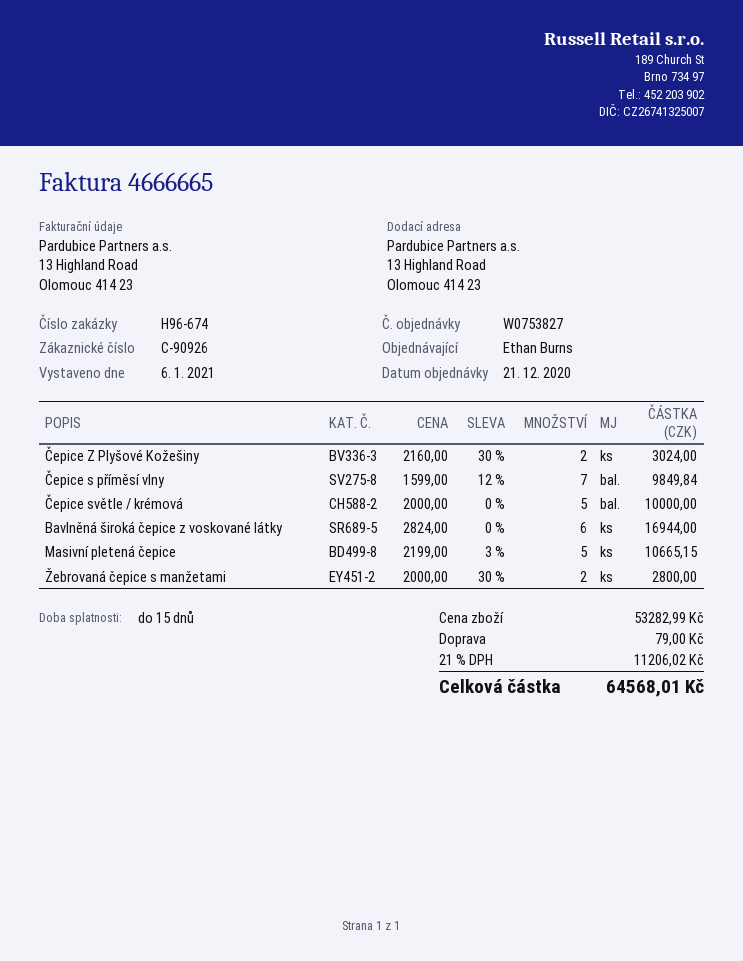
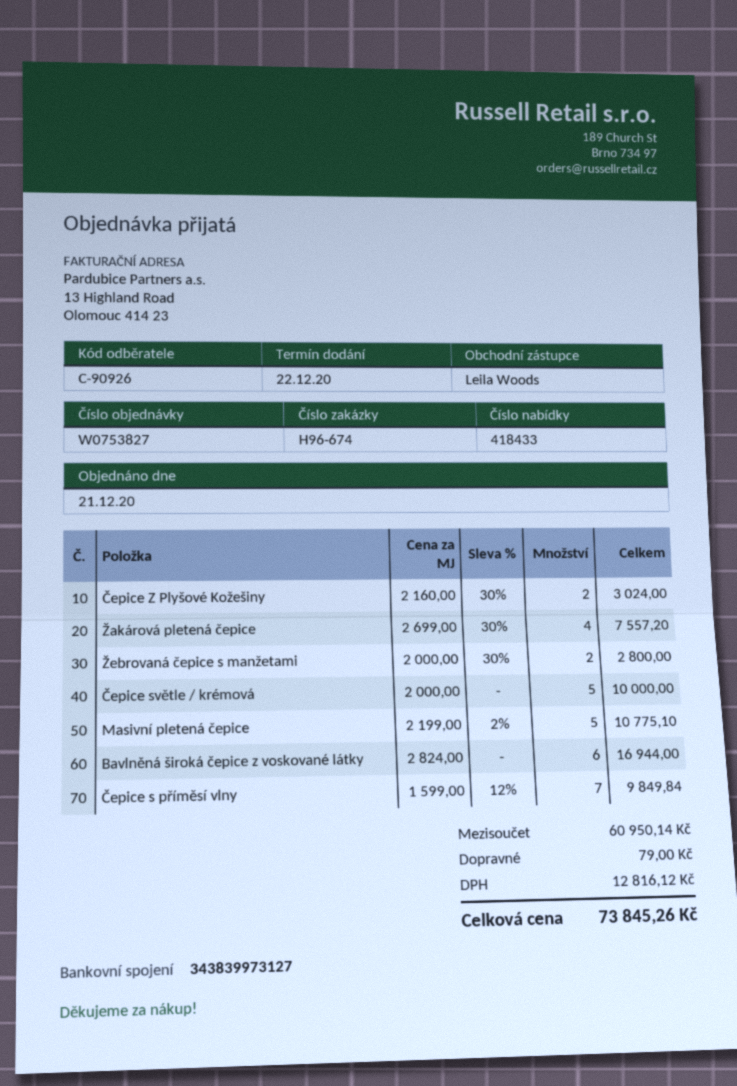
Masivní pletená čepice: 5 x 2199.00 - 3% = 10665.15 -> 5 x 2199.00 - 2% = 10775.10
Žakárová pletená čepice: none -> 4 x 2699.00 - 30% = 7557.20
subtotal: 53282.99 -> 60950.14
tax: 11206.02 -> 12816.12
total: 64568.01 -> 73845.26

